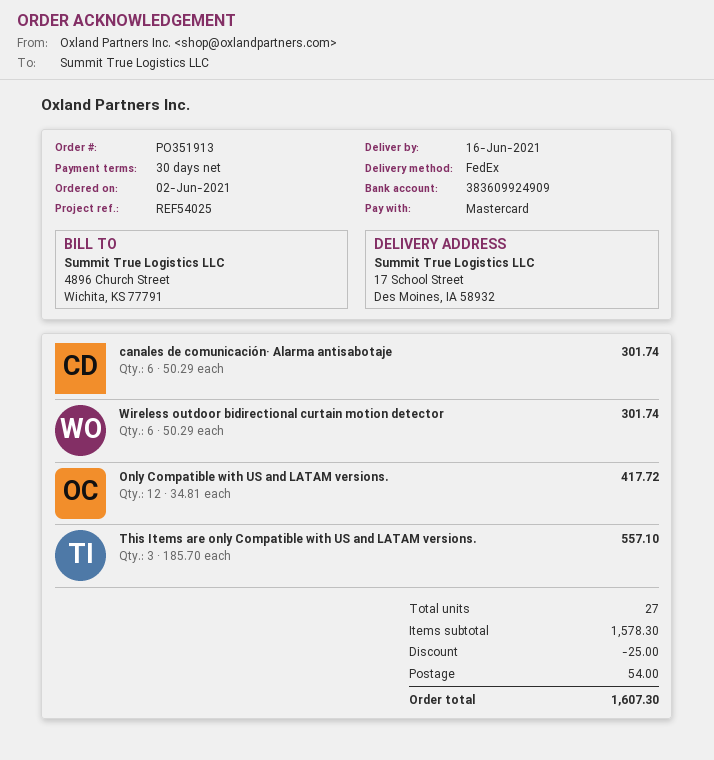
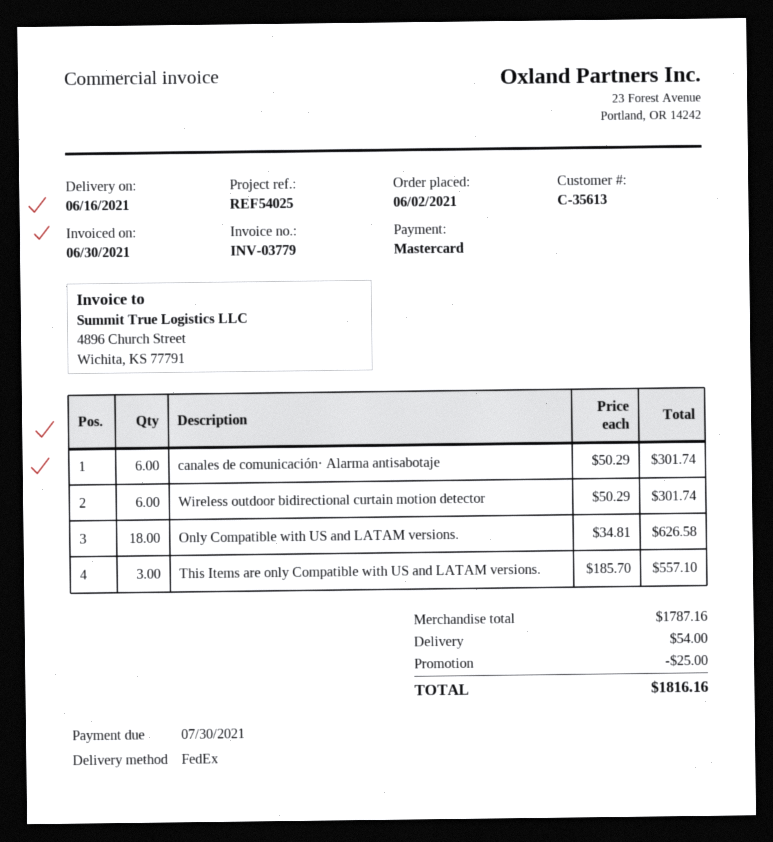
Only Compatible with US and LATAM versions.: 12 x 34.81 = 417.72 -> 18 x 34.81 = 626.58
subtotal: 1578.30 -> 1787.16
total: 1607.30 -> 1816.16

